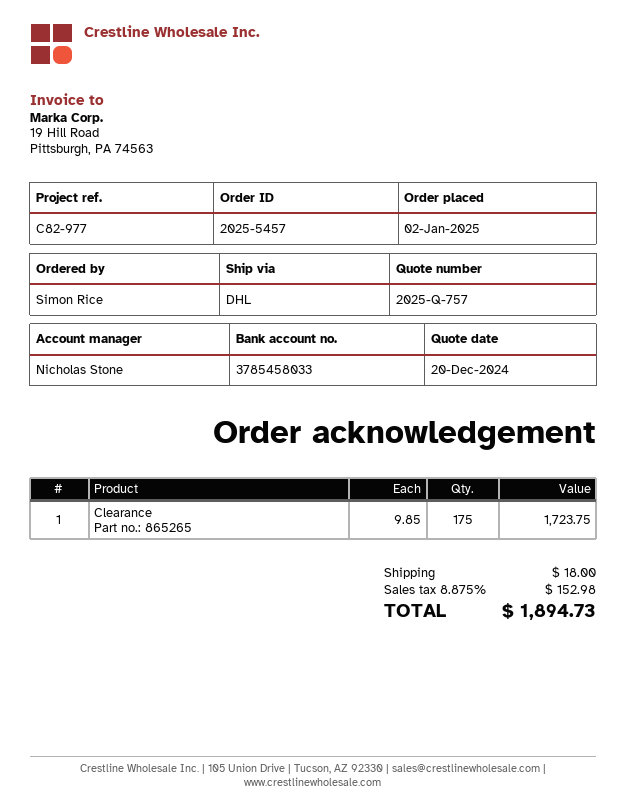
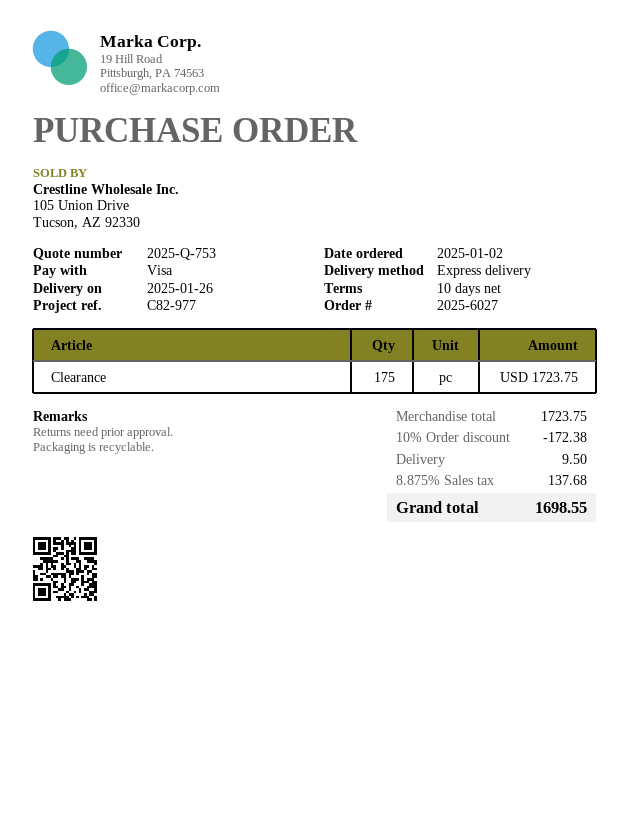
quote number: 2025-Q-757 -> 2025-Q-753
order number: 2025-5457 -> 2025-6027
shipping method: DHL -> express
discount: none -> 10% = 172.38
shipping: 18.00 -> 9.50
tax: 8.875% = 152.98 -> 8.875% = 137.68
total: 1894.73 -> 1698.55

